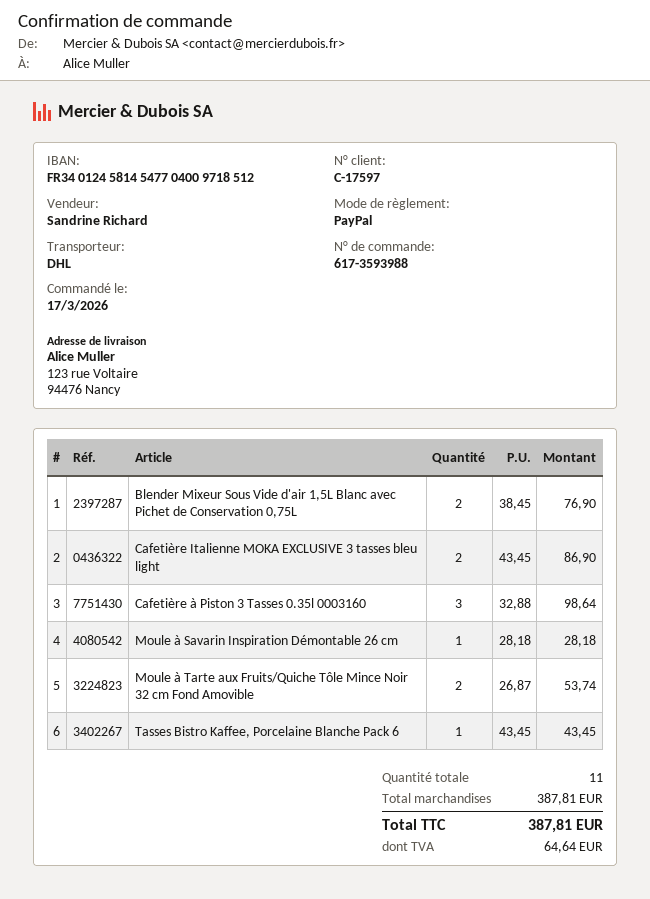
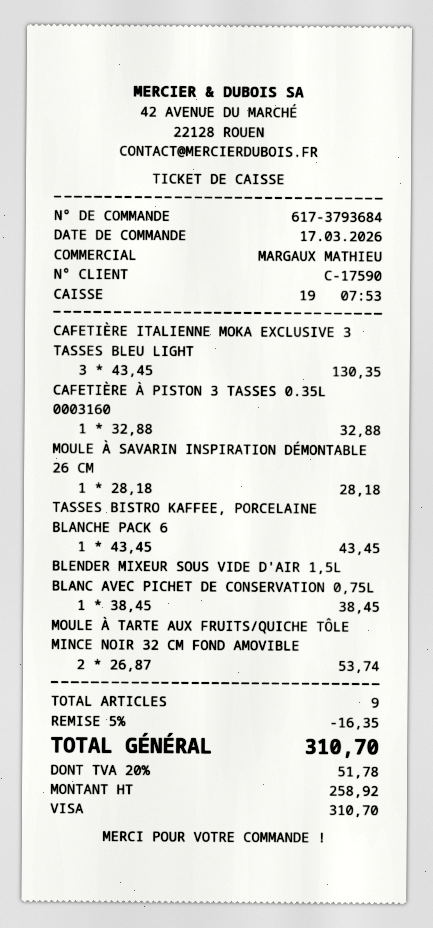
order number: 617-3593988 -> 617-3793684
customer number: C-17597 -> C-17590
sales rep: Sandrine Richard -> MARGAUX MATHIEU
payment method: PayPal -> Visa
Blender Mixeur Sous Vide d'air 1,5L Blanc avec Pichet de Conservation 0,75L: 2 x 38.45 = 76.90 -> 1 x 38.45 = 38.45
Cafetière Italienne MOKA EXCLUSIVE 3 tasses bleu light: 2 x 43.45 = 86.90 -> 3 x 43.45 = 130.35
Cafetière à Piston 3 Tasses 0.35l 0003160: 3 x 32.88 = 98.64 -> 1 x 32.88 = 32.88
total quantity: 11 -> 9
discount: none -> 5% = 16.35
tax: 64.64 -> 51.78
total: 387.81 -> 310.70

